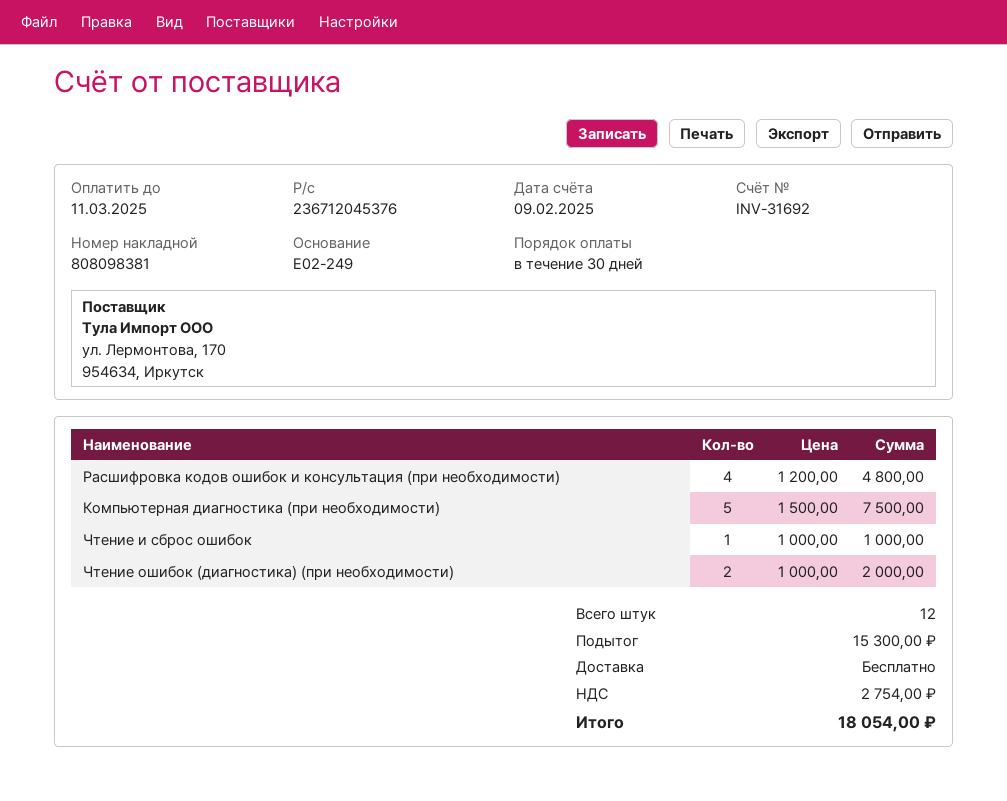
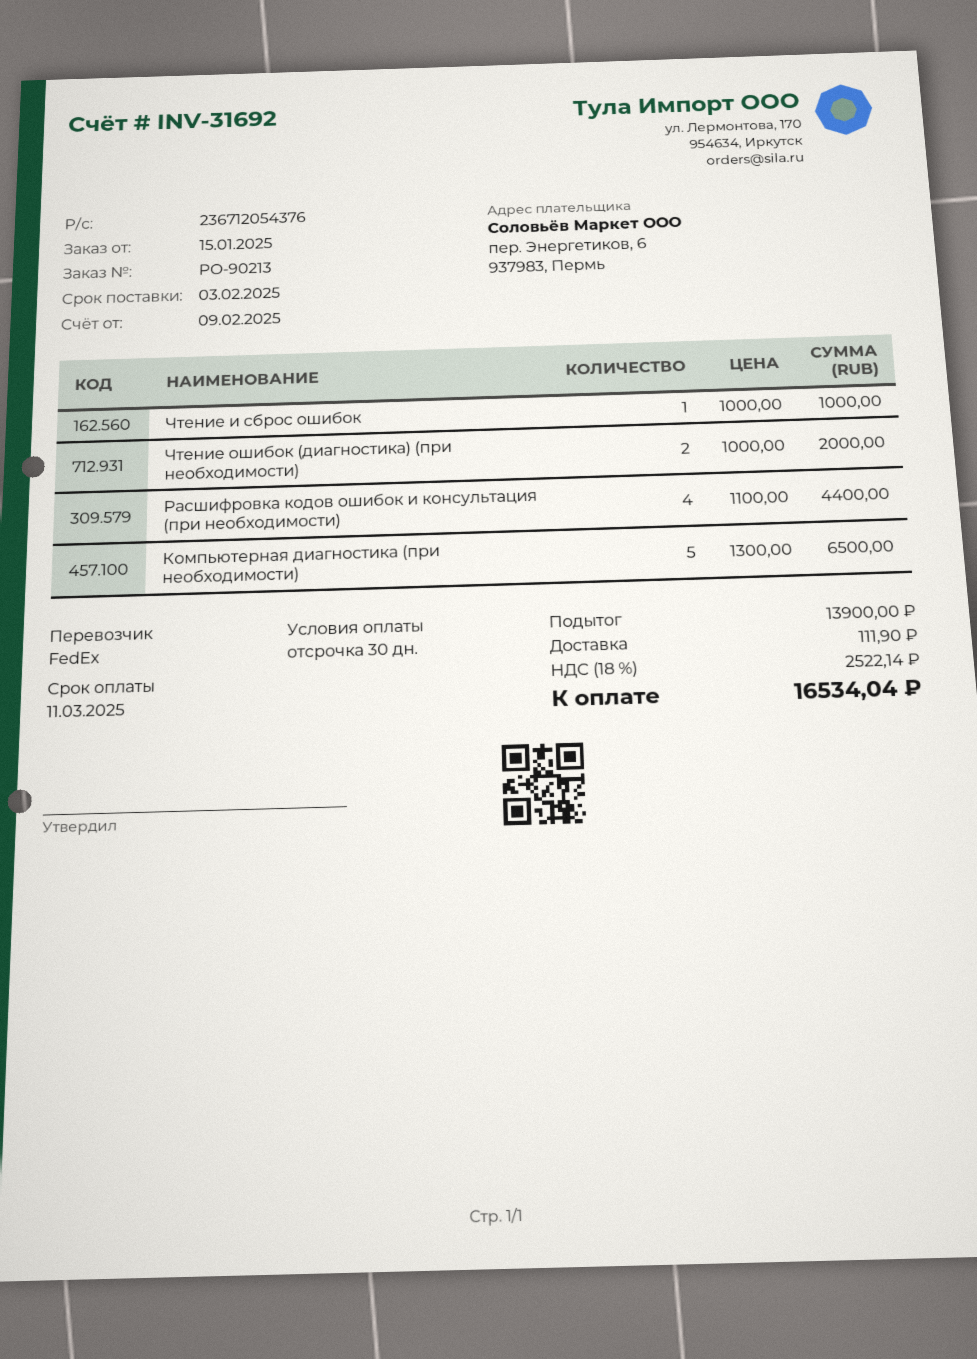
bank account: 236712045376 -> 236712054376
Расшифровка кодов ошибок и консультация (при необходимости): 4 x 1200.00 = 4800.00 -> 4 x 1100.00 = 4400.00
Компьютерная диагностика (при необходимости): 5 x 1500.00 = 7500.00 -> 5 x 1300.00 = 6500.00
subtotal: 15300.00 -> 13900.00
shipping: 0.00 -> 111.90
tax: 2754.00 -> 2522.14
total: 18054.00 -> 16534.04

